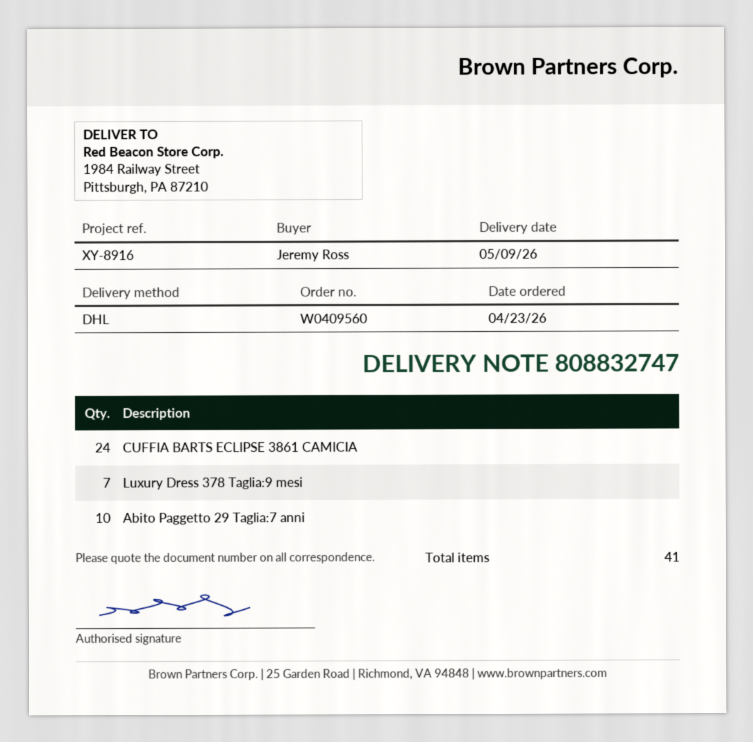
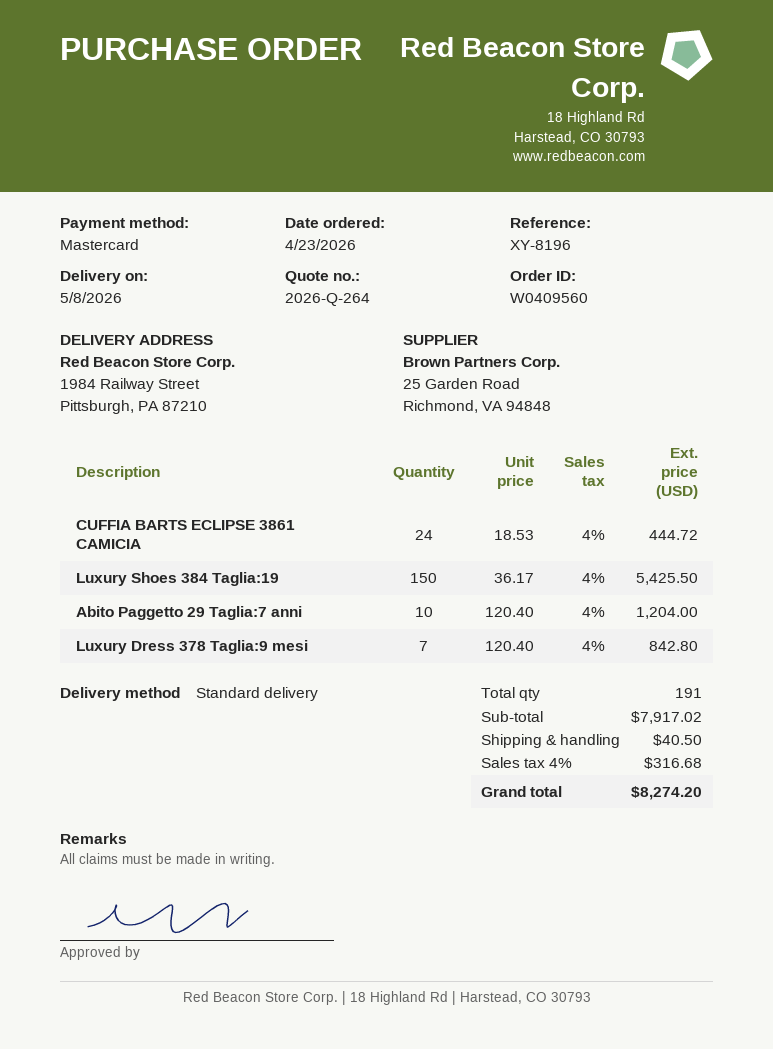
delivery date: 2026-05-09 -> 2026-05-08
reference: XY-8916 -> XY-8196
shipping method: DHL -> standard
Luxury Shoes 384 Taglia:19: none -> 150
total quantity: 41 -> 191

